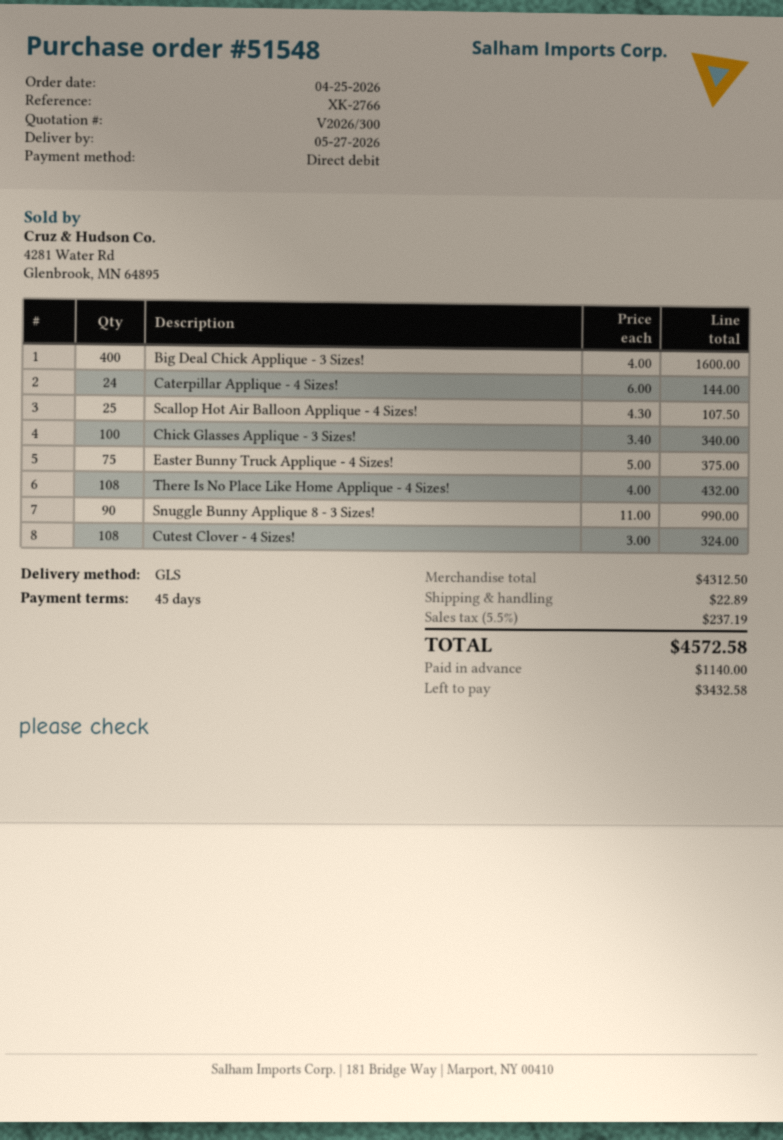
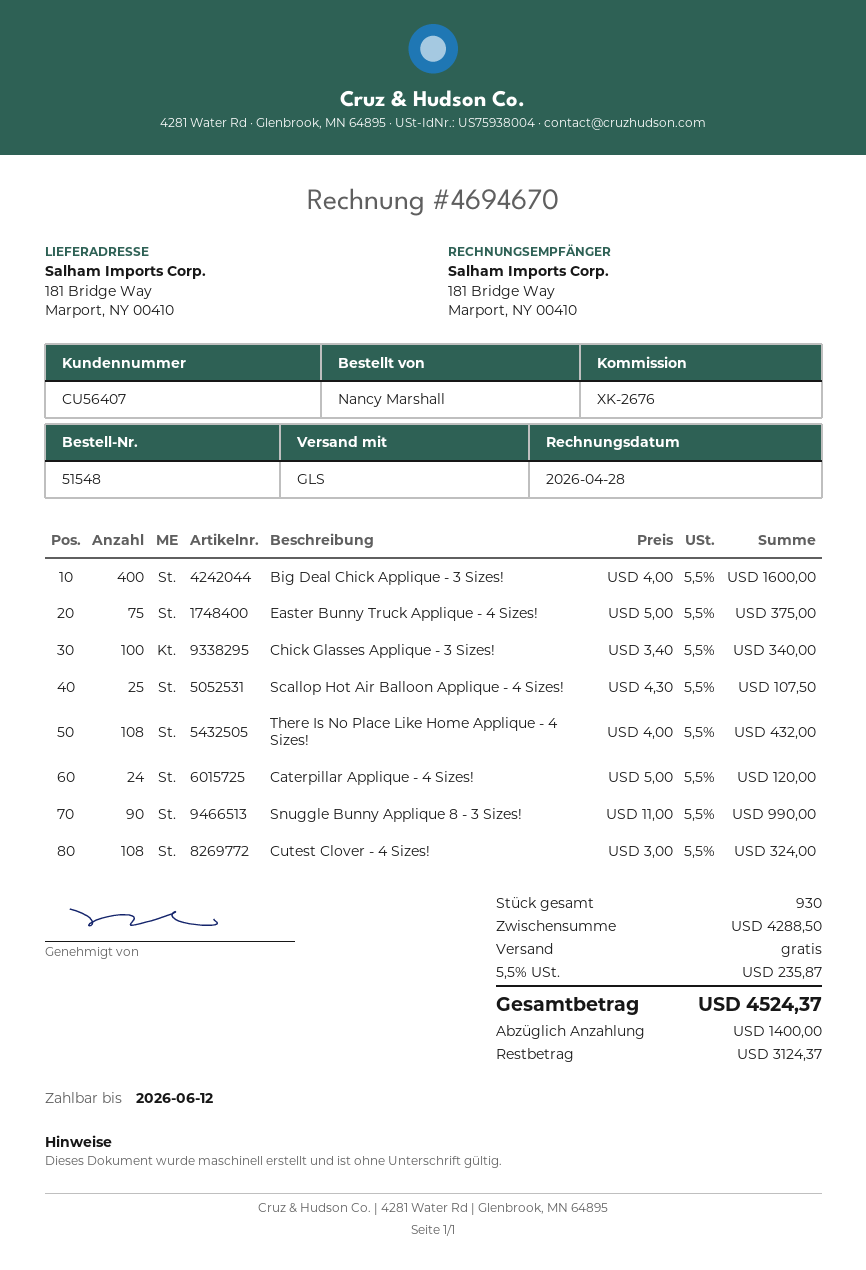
reference: XK-2766 -> XK-2676
Caterpillar Applique - 4 Sizes!: 24 x 6.00 = 144.00 -> 24 x 5.00 = 120.00
subtotal: 4312.50 -> 4288.50
shipping: 22.89 -> 0.00
tax: 5.5% = 237.19 -> 5.5% = 235.87
total: 4572.58 -> 4524.37
deposit: 1140.00 -> 1400.00
balance: 3432.58 -> 3124.37

